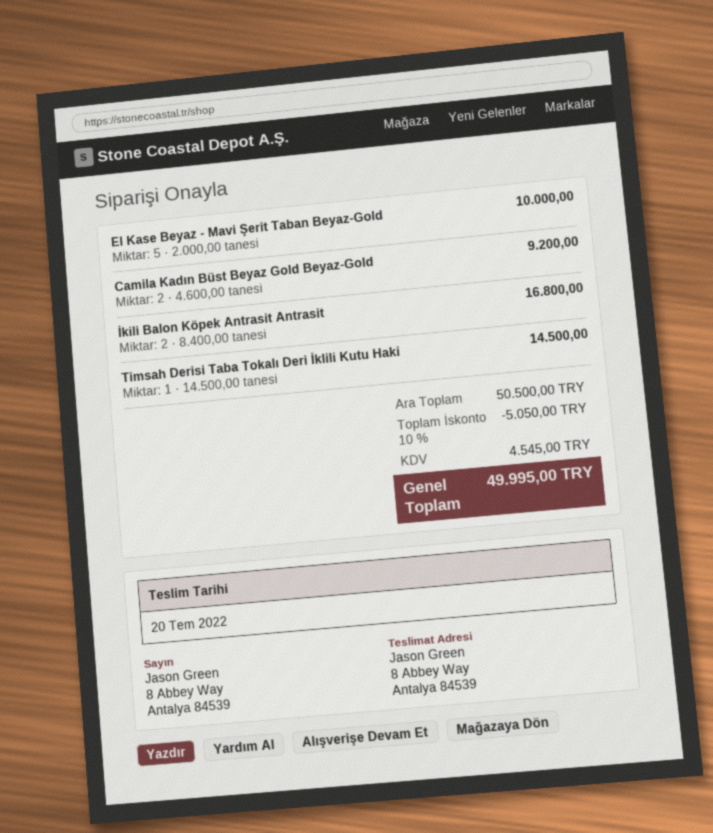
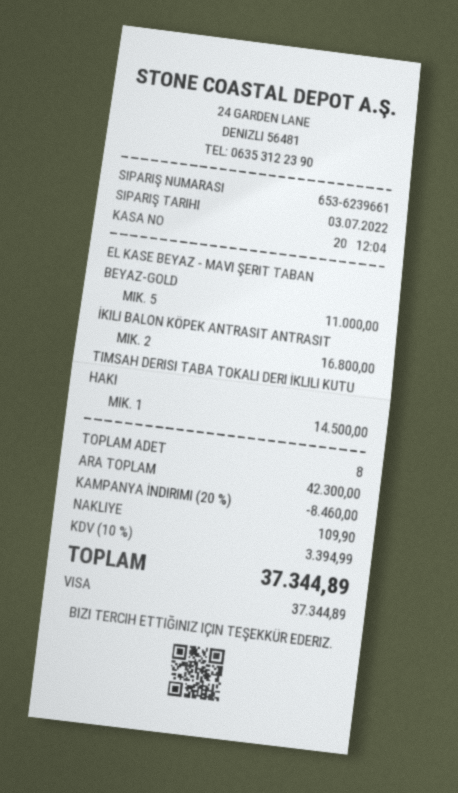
El Kase Beyaz - Mavi Şerit Taban Beyaz-Gold: 5 for 10000.00 -> 5 for 11000.00
Camila Kadın Büst Beyaz Gold Beyaz-Gold: 2 for 9200.00 -> none
subtotal: 50500.00 -> 42300.00
discount: 10% = 5050.00 -> 20% = 8460.00
shipping: none -> 109.90
tax: 4545.00 -> 3394.99
total: 49995.00 -> 37344.89

